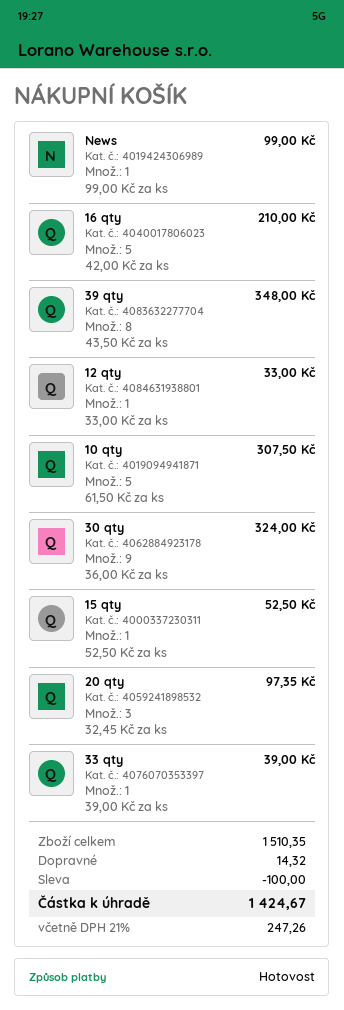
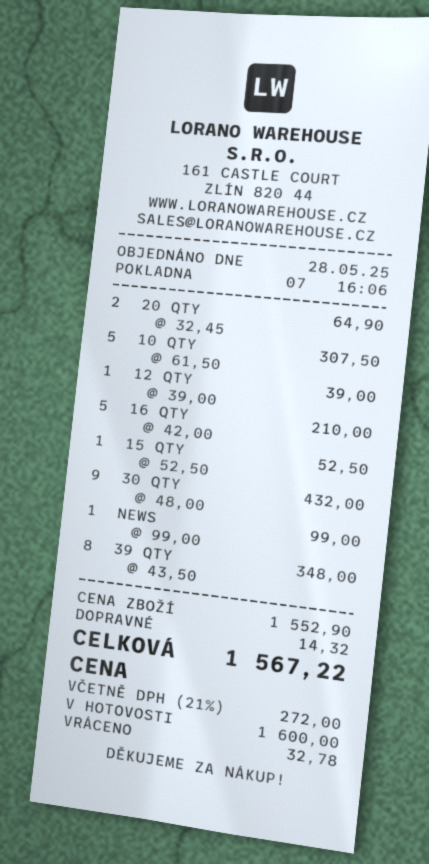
12 qty: 1 x 33.00 = 33.00 -> 1 x 39.00 = 39.00
30 qty: 9 x 36.00 = 324.00 -> 9 x 48.00 = 432.00
20 qty: 3 x 32.45 = 97.35 -> 2 x 32.45 = 64.90
33 qty: 1 x 39.00 = 39.00 -> none
subtotal: 1510.35 -> 1552.90
discount: 100.00 -> none
tax: 21% = 247.26 -> 21% = 272.00
total: 1424.67 -> 1567.22

